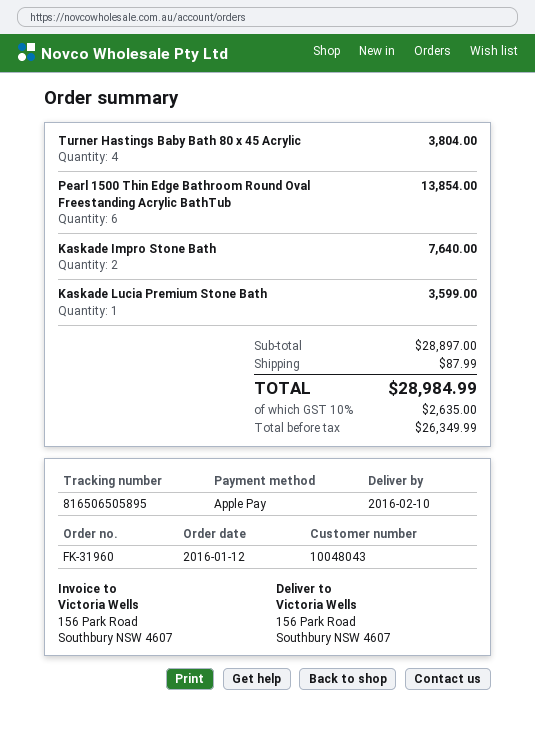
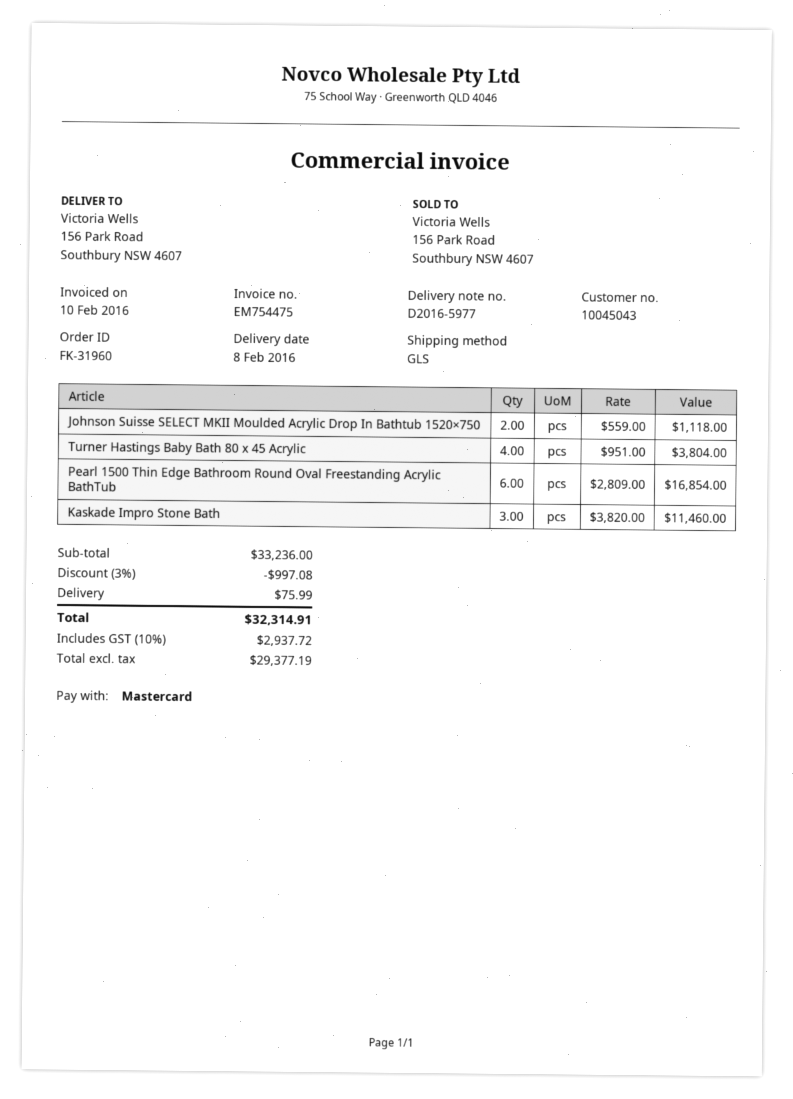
delivery date: 2016-02-10 -> 2016-02-08
customer number: 10048043 -> 10045043
payment method: Apple Pay -> Mastercard
Pearl 1500 Thin Edge Bathroom Round Oval Freestanding Acrylic BathTub: 6 for 13854.00 -> 6 for 16854.00
Kaskade Impro Stone Bath: 2 for 7640.00 -> 3 for 11460.00
Kaskade Lucia Premium Stone Bath: 1 for 3599.00 -> none
Johnson Suisse SELECT MKII Moulded Acrylic Drop In Bathtub 1520×750: none -> 2 for 1118.00
subtotal: 28897.00 -> 33236.00
discount: none -> 3% = 997.08
shipping: 87.99 -> 75.99
net: 26349.99 -> 29377.19
tax: 10% = 2635.00 -> 10% = 2937.72
total: 28984.99 -> 32314.91

